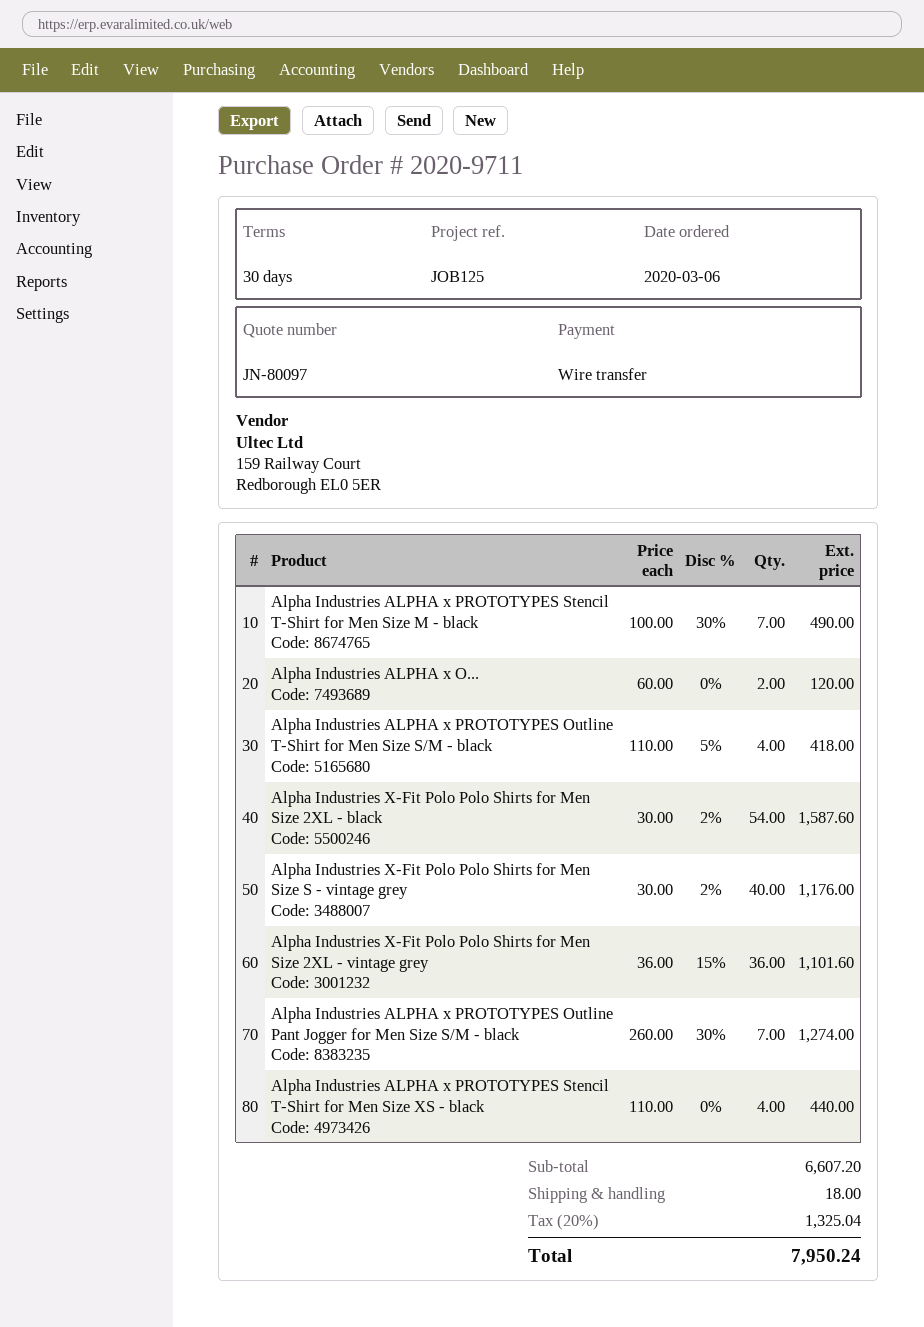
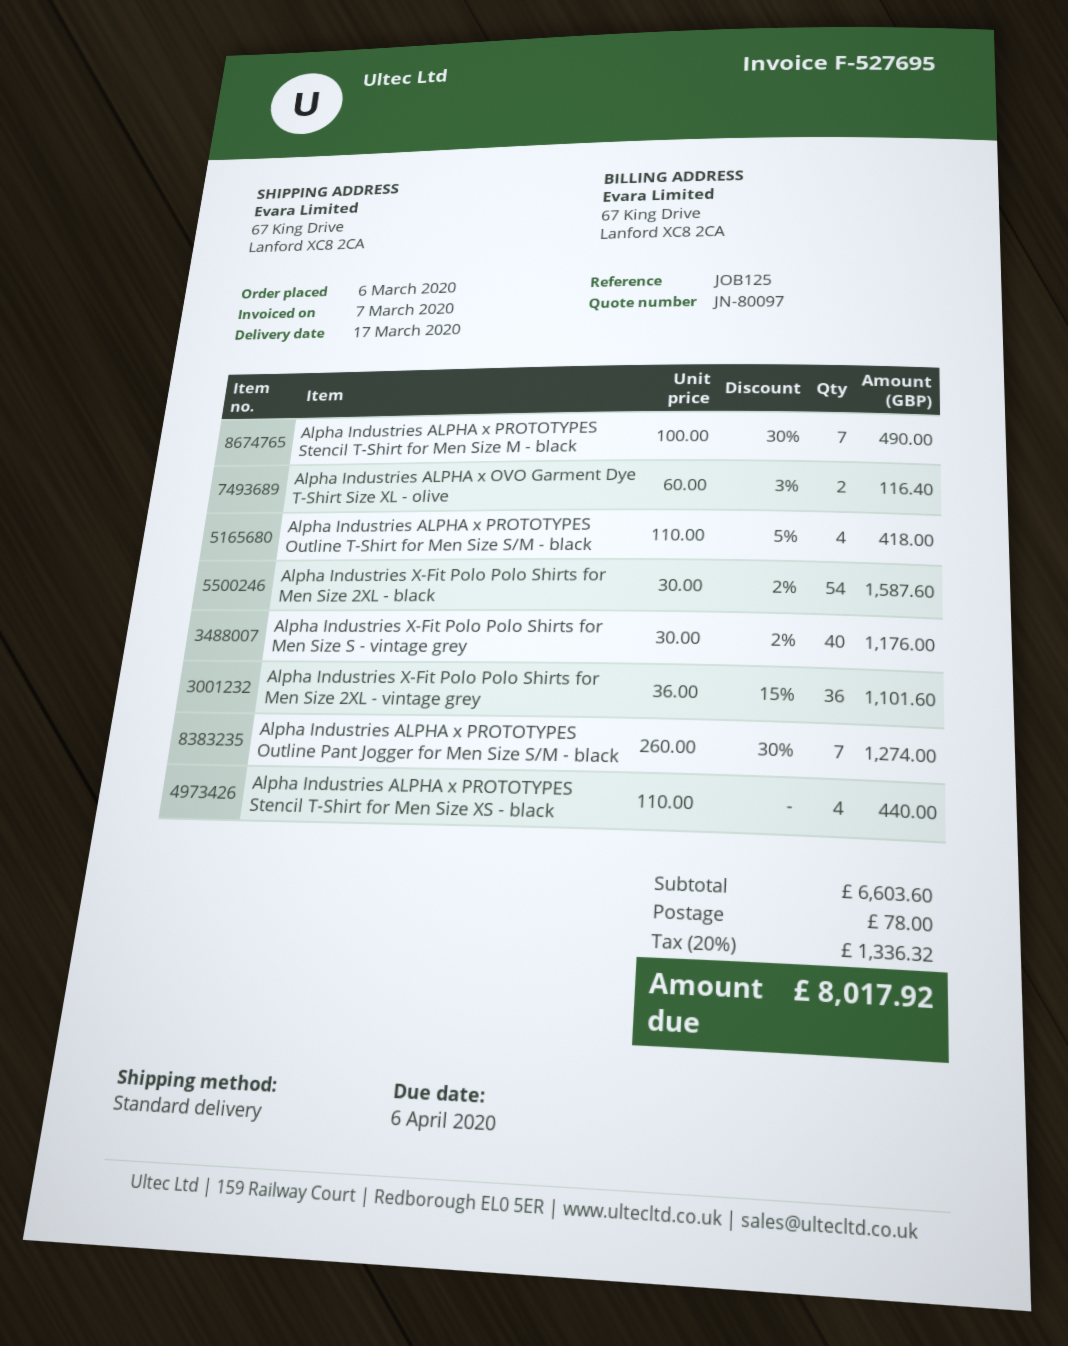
Alpha Industries ALPHA x O...: 2 x 60.00 = 120.00 -> 2 x 60.00 - 3% = 116.40
subtotal: 6607.20 -> 6603.60
shipping: 18.00 -> 78.00
tax: 20% = 1325.04 -> 20% = 1336.32
total: 7950.24 -> 8017.92

